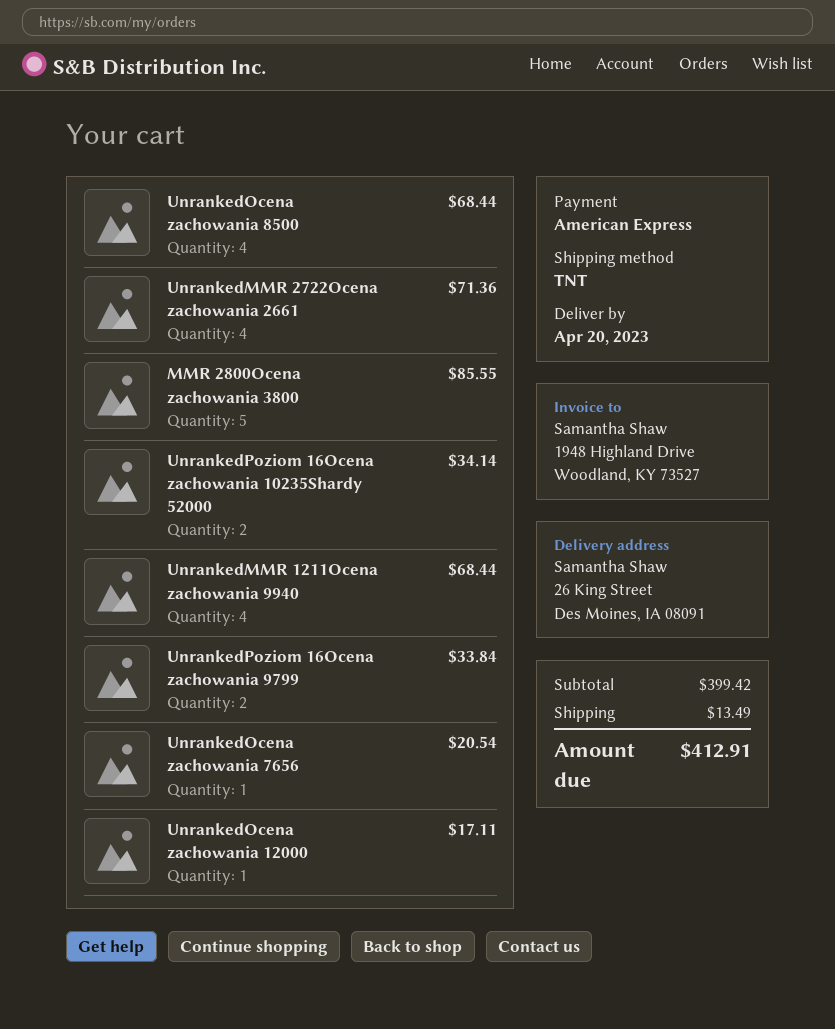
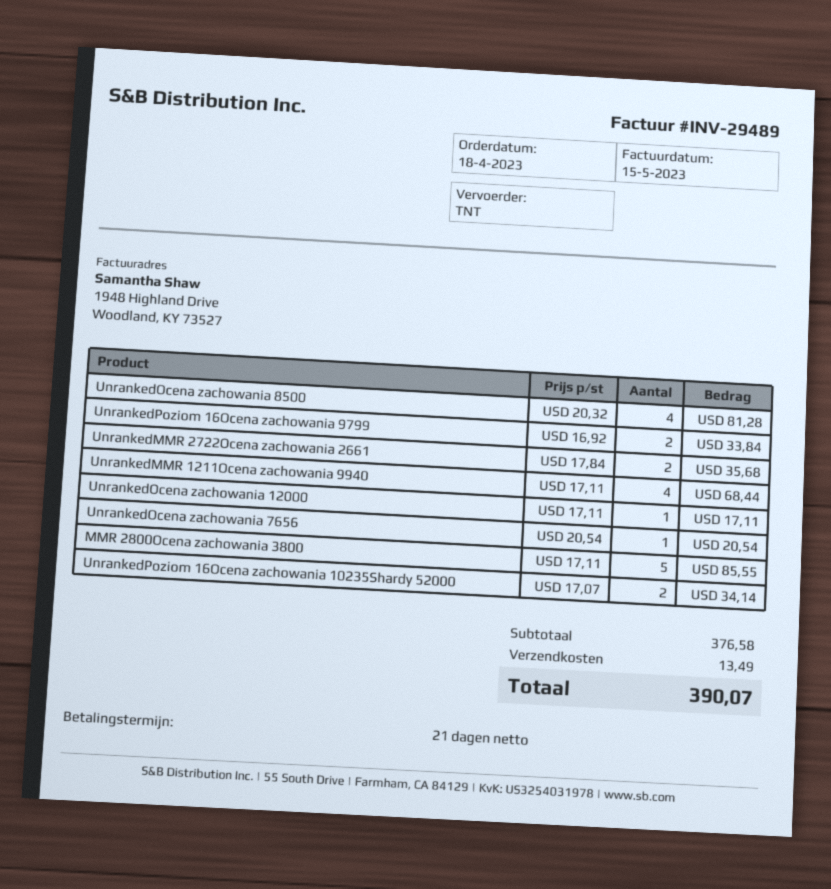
UnrankedOcena zachowania 8500: 4 for 68.44 -> 4 for 81.28
UnrankedMMR 2722Ocena zachowania 2661: 4 for 71.36 -> 2 for 35.68
subtotal: 399.42 -> 376.58
total: 412.91 -> 390.07

